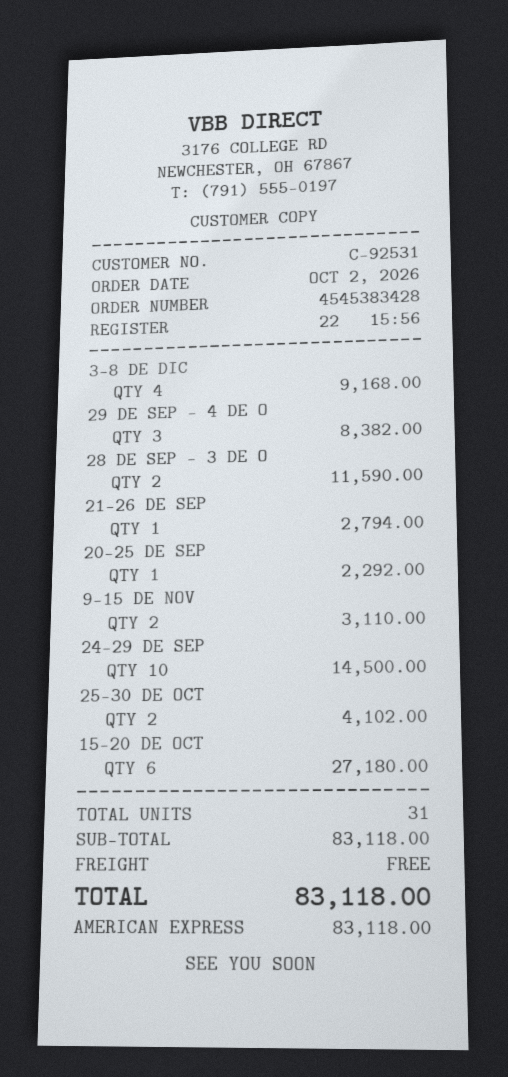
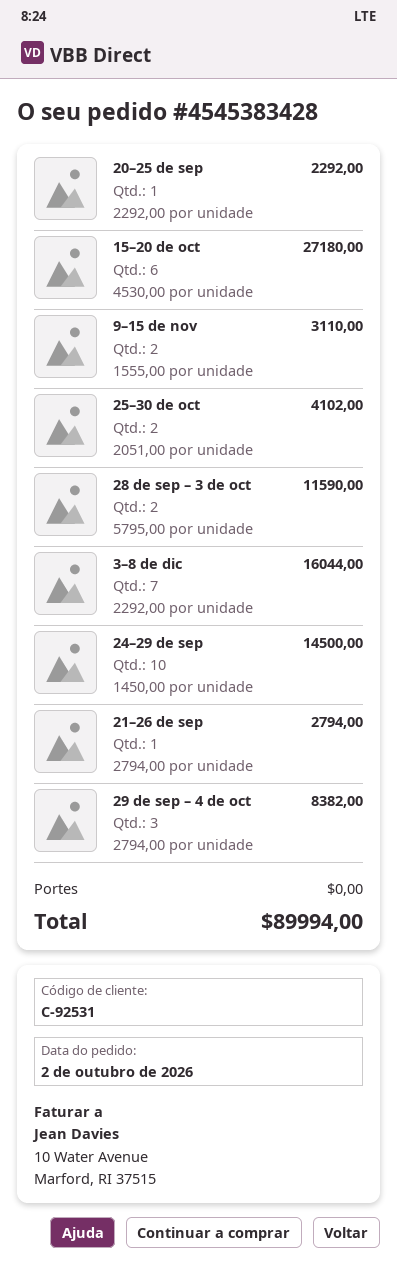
3–8 DE DIC: 4 for 9168.00 -> 7 for 16044.00
total: 83118.00 -> 89994.00

